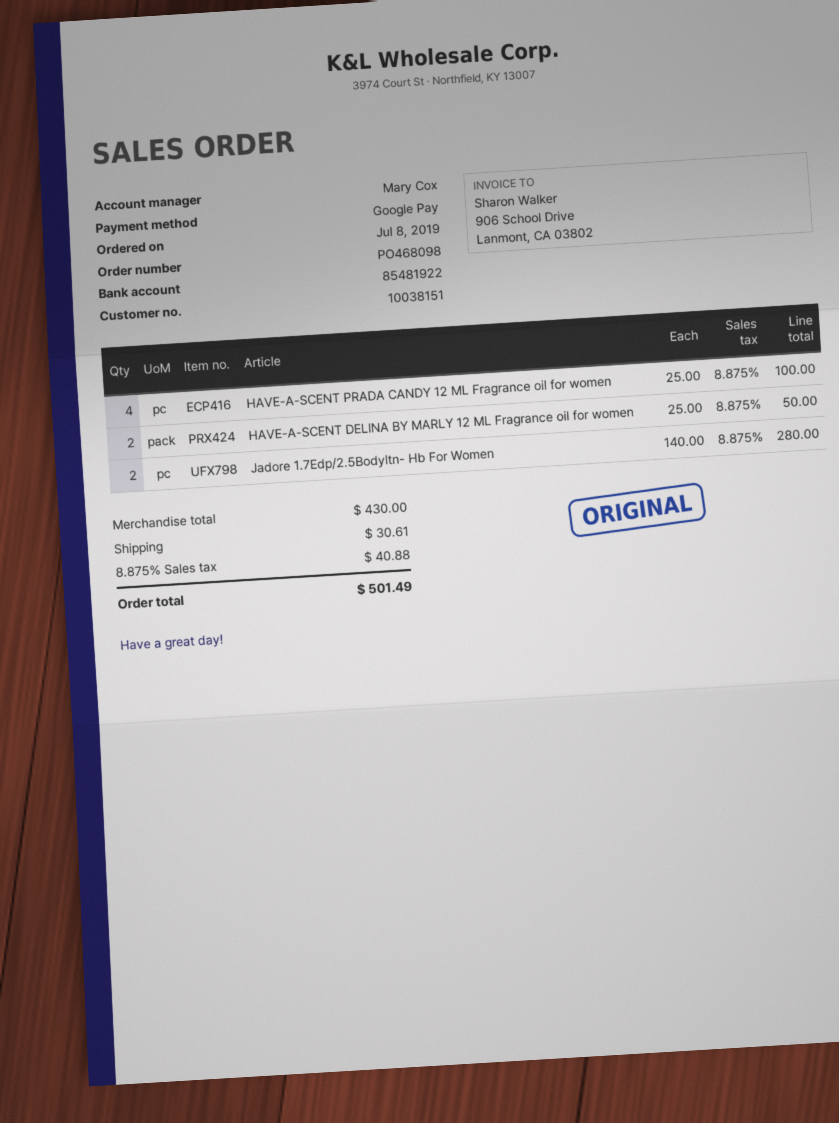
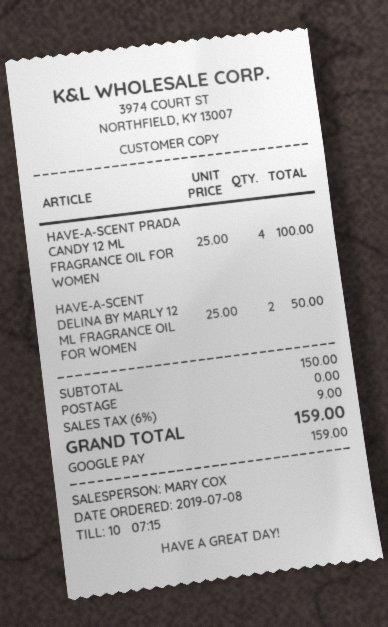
Jadore 1.7Edp/2.5Bodyltn- Hb For Women: 2 x 140.00 = 280.00 -> none
subtotal: 430.00 -> 150.00
shipping: 30.61 -> 0.00
tax: 8.875% = 40.88 -> 6% = 9.00
total: 501.49 -> 159.00

